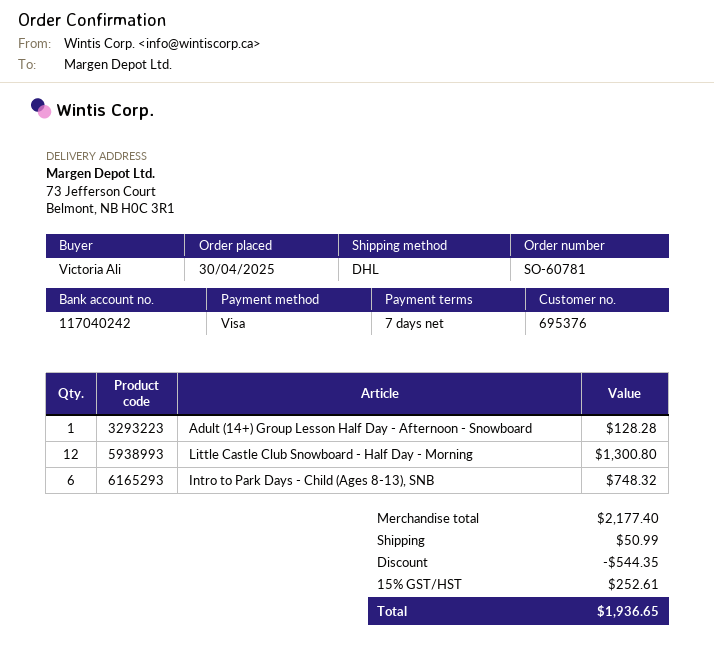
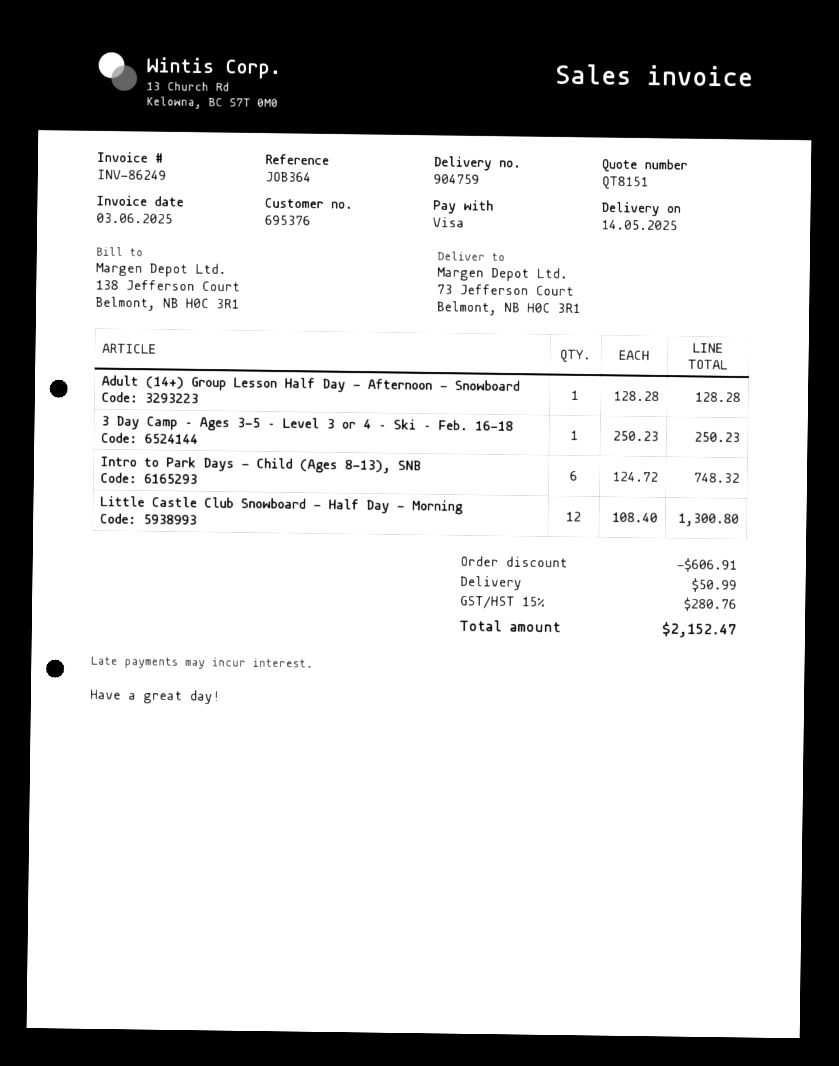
3 Day Camp – Ages 3-5 – Level 3 or 4 – Ski – Feb. 16-18: none -> 1 for 250.23
discount: 544.35 -> 606.91
tax: 15% = 252.61 -> 15% = 280.76
total: 1936.65 -> 2152.47

